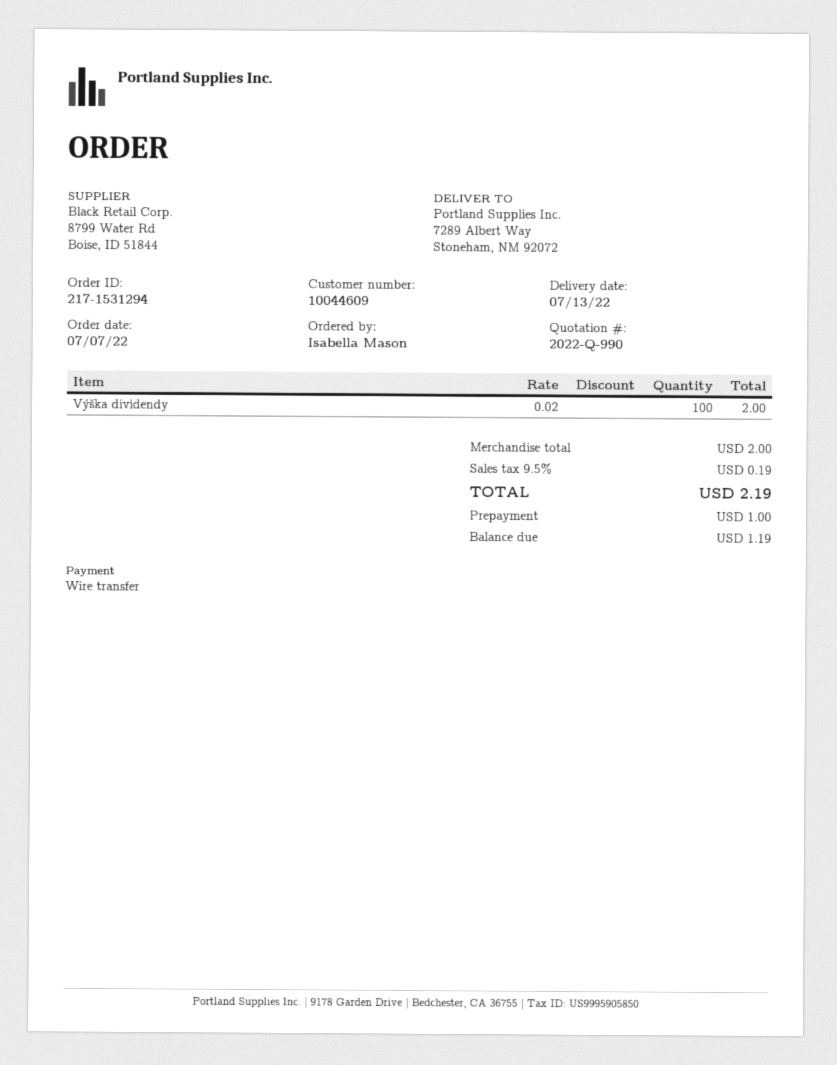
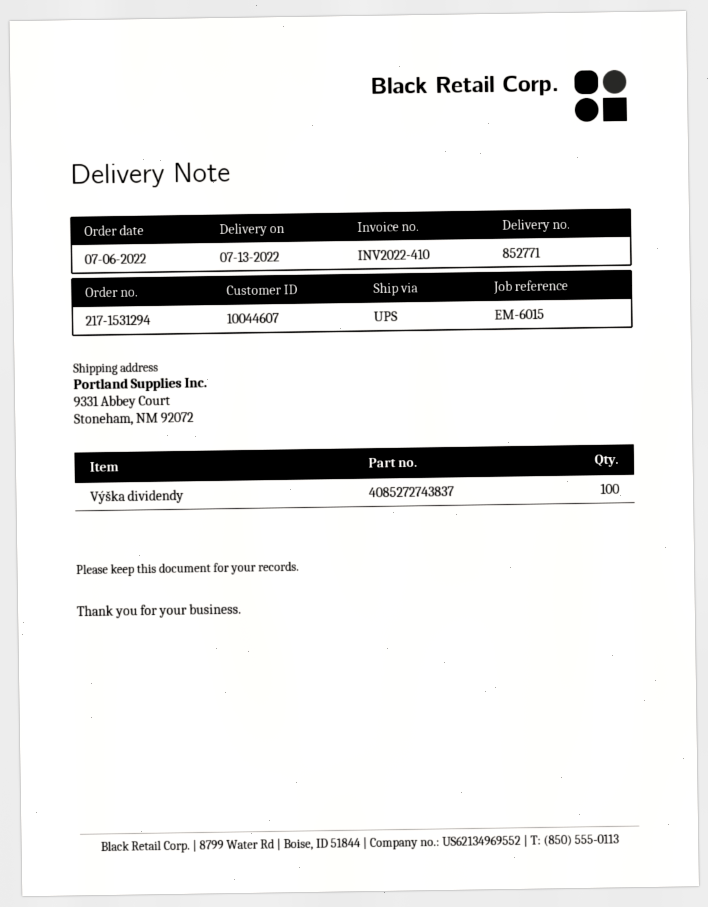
order date: 2022-07-07 -> 2022-07-06
customer number: 10044609 -> 10044607
ship to: 7289 Albert Way, Stoneham, NM 92072 -> 9331 Abbey Court, Stoneham, NM 92072

